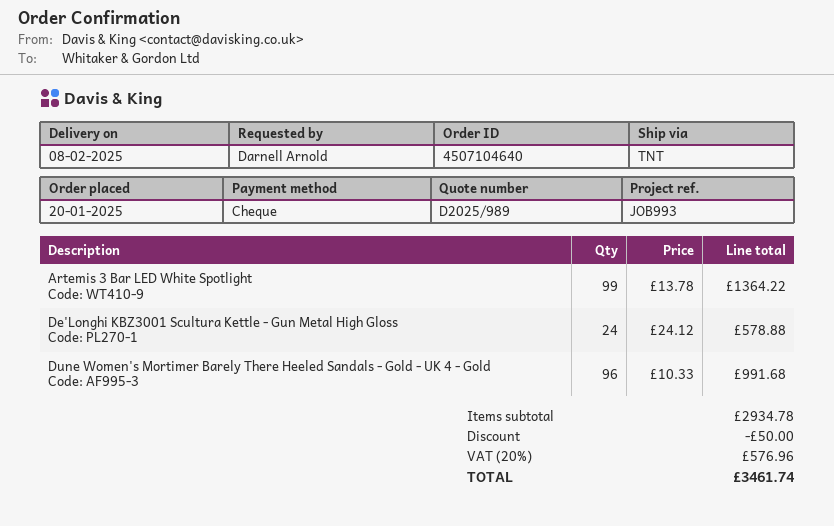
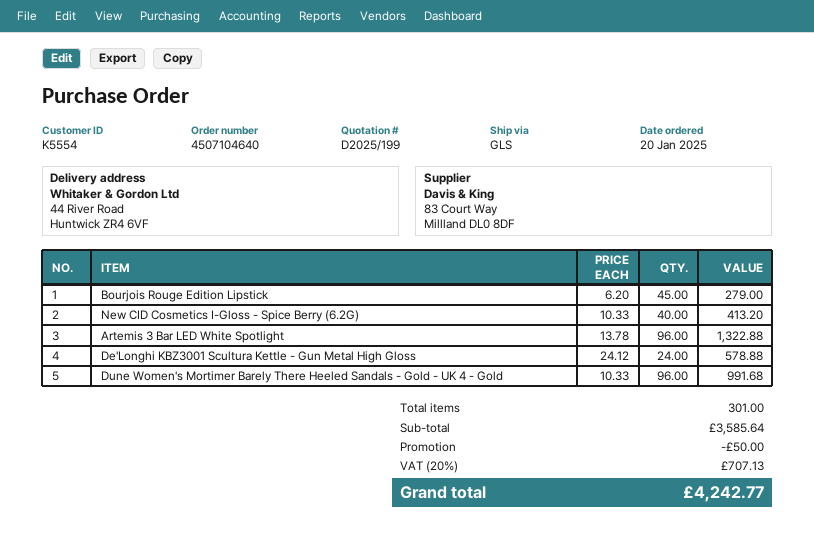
quote number: D2025/989 -> D2025/199
shipping method: TNT -> GLS
Artemis 3 Bar LED White Spotlight: 99 x 13.78 = 1364.22 -> 96 x 13.78 = 1322.88
Bourjois Rouge Edition Lipstick: none -> 45 x 6.20 = 279.00
New CID Cosmetics I-Gloss - Spice Berry (6.2G): none -> 40 x 10.33 = 413.20
subtotal: 2934.78 -> 3585.64
tax: 20% = 576.96 -> 20% = 707.13
total: 3461.74 -> 4242.77

